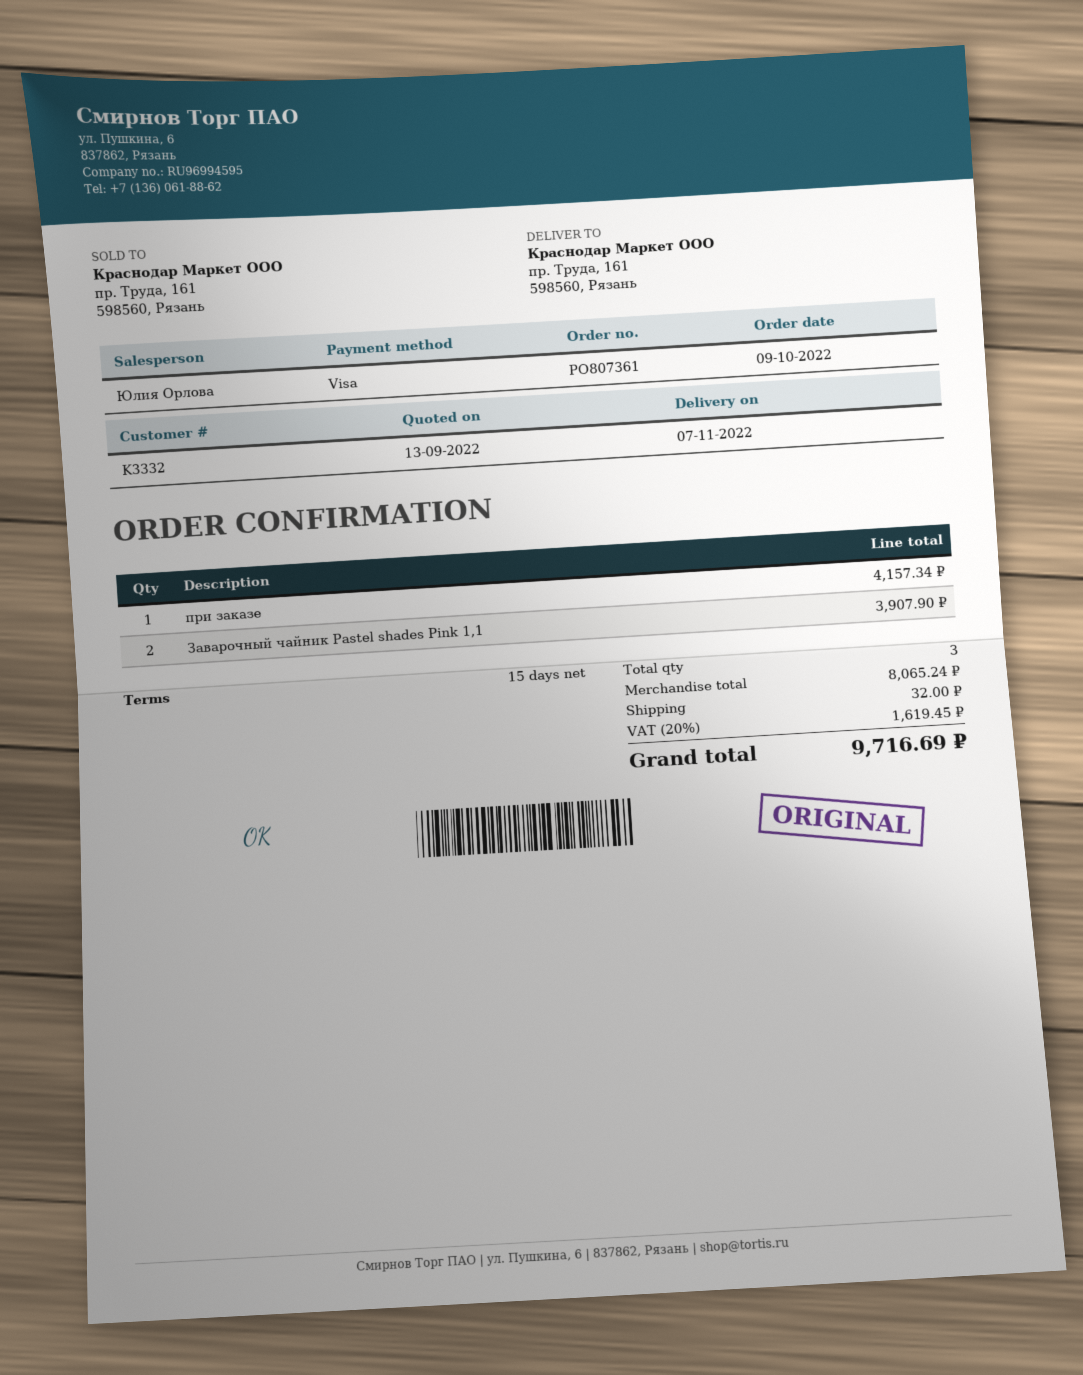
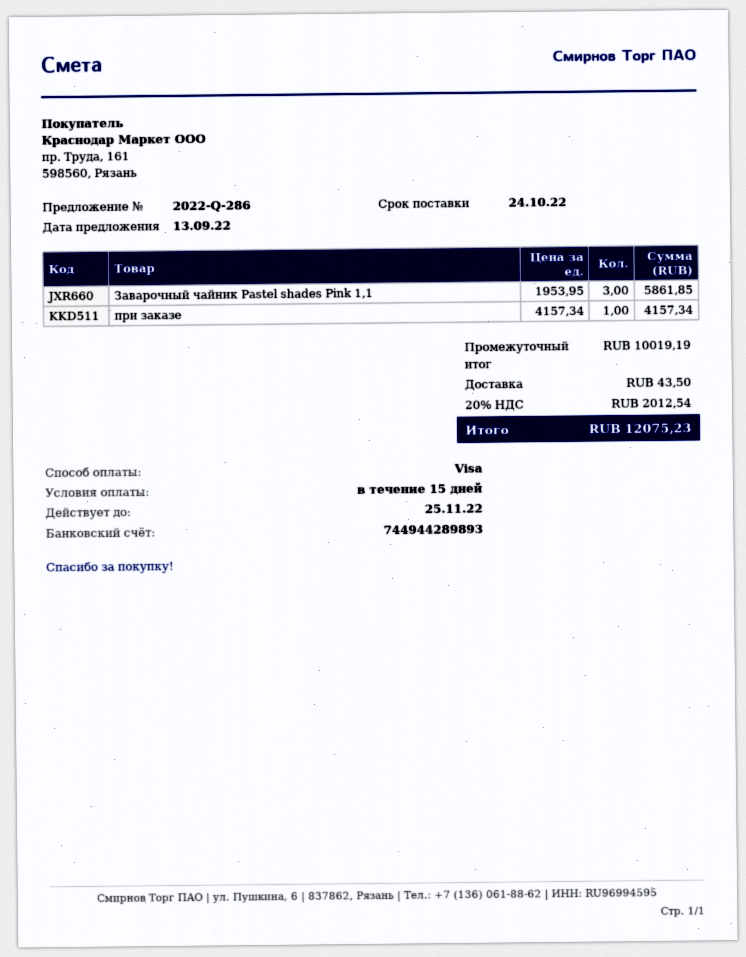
delivery date: 2022-11-07 -> 2022-10-24
Заварочный чайник Pastel shades Pink 1,1: 2 for 3907.90 -> 3 for 5861.85
subtotal: 8065.24 -> 10019.19
shipping: 32.00 -> 43.50
tax: 20% = 1619.45 -> 20% = 2012.54
total: 9716.69 -> 12075.23

